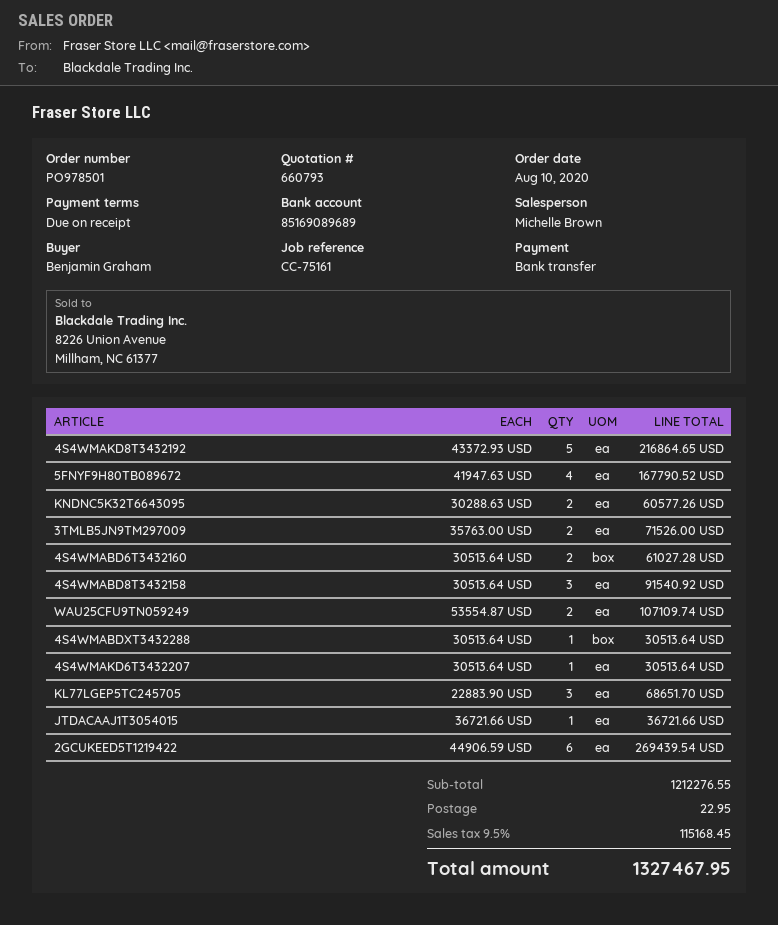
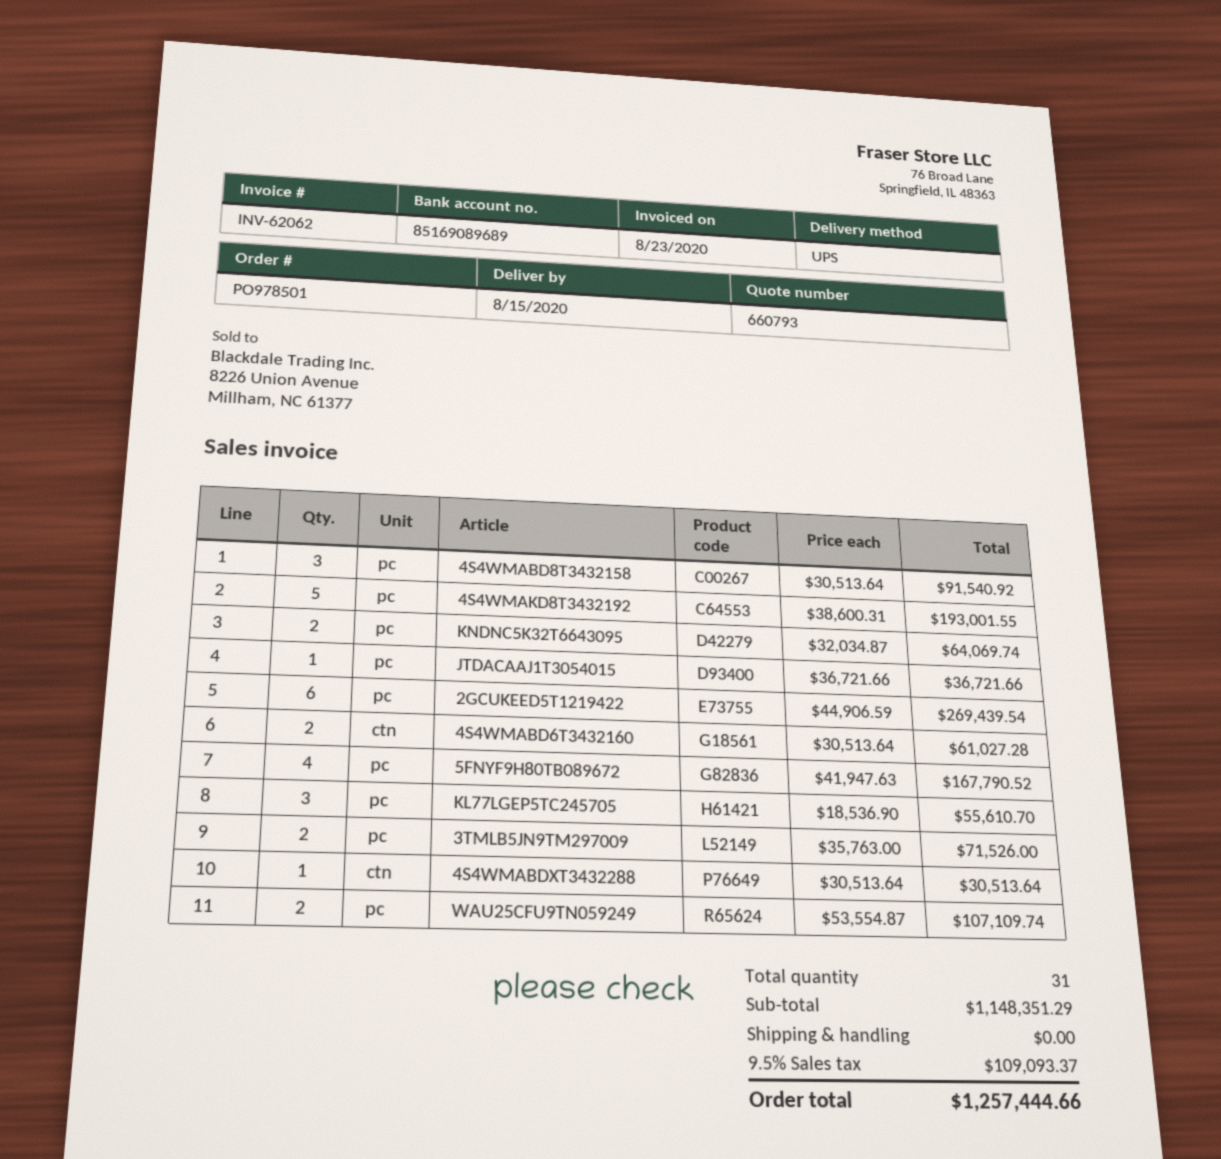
4S4WMAKD8T3432192: 5 x 43372.93 = 216864.65 -> 5 x 38600.31 = 193001.55
KNDNC5K32T6643095: 2 x 30288.63 = 60577.26 -> 2 x 32034.87 = 64069.74
4S4WMAKD6T3432207: 1 x 30513.64 = 30513.64 -> none
KL77LGEP5TC245705: 3 x 22883.90 = 68651.70 -> 3 x 18536.90 = 55610.70
subtotal: 1212276.55 -> 1148351.29
shipping: 22.95 -> 0.00
tax: 9.5% = 115168.45 -> 9.5% = 109093.37
total: 1327467.95 -> 1257444.66

